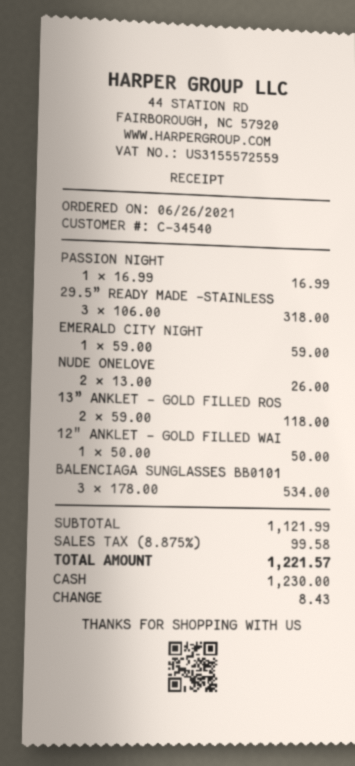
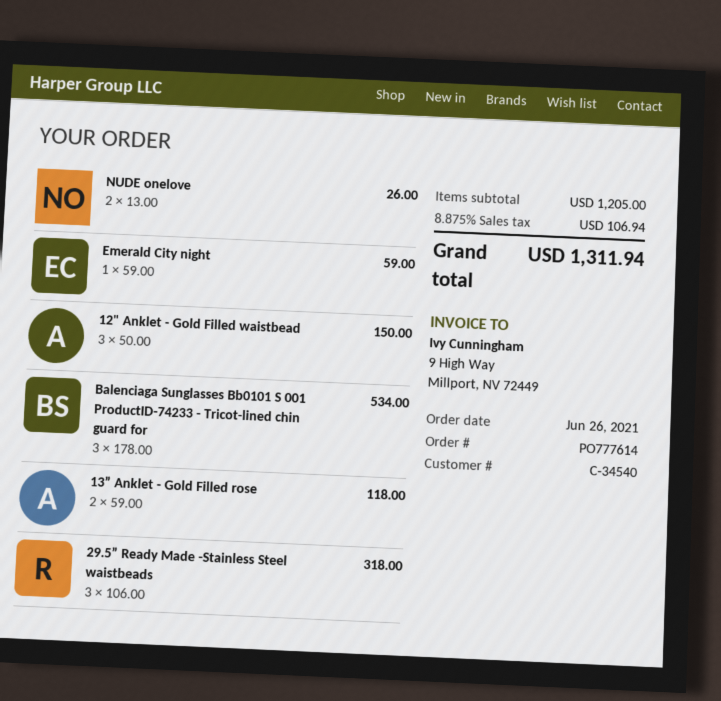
PASSION NIGHT: 1 x 16.99 = 16.99 -> none
12" ANKLET - GOLD FILLED WAI: 1 x 50.00 = 50.00 -> 3 x 50.00 = 150.00
subtotal: 1121.99 -> 1205.00
tax: 8.875% = 99.58 -> 8.875% = 106.94
total: 1221.57 -> 1311.94

